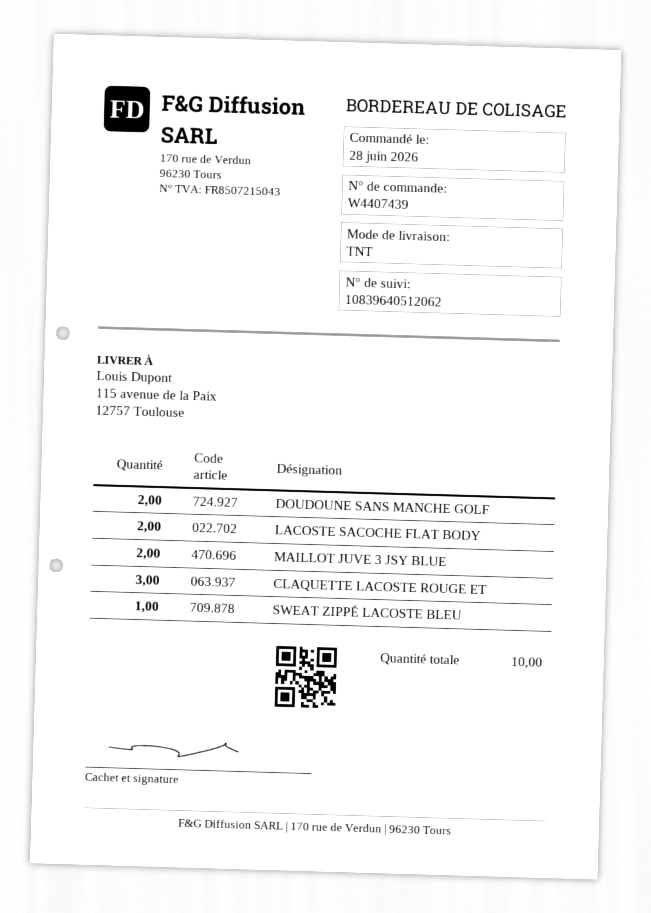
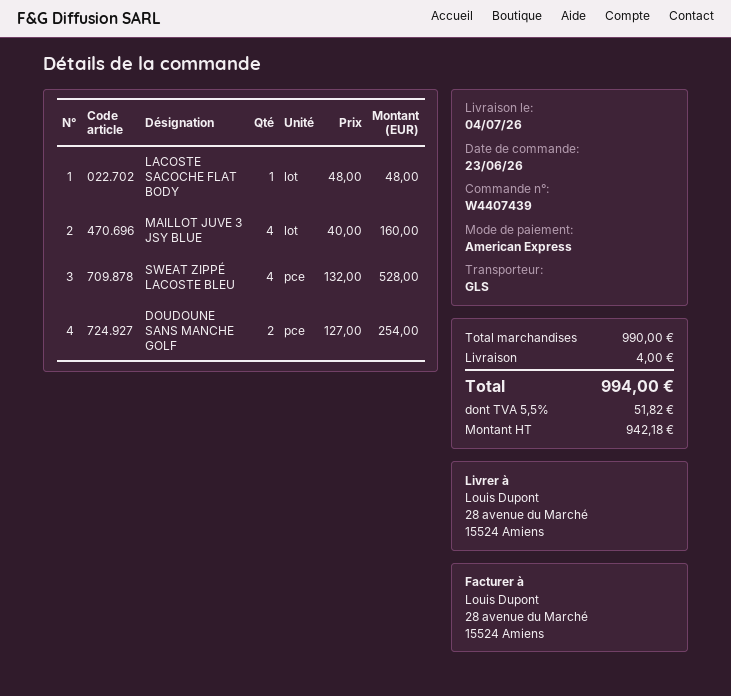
order date: 2026-06-28 -> 2026-06-23
shipping method: TNT -> GLS
ship to: 115 avenue de la Paix, 12757 Toulouse -> 28 avenue du Marché, 15524 Amiens
LACOSTE SACOCHE FLAT BODY: 2 -> 1
MAILLOT JUVE 3 JSY BLUE: 2 -> 4
CLAQUETTE LACOSTE ROUGE ET: 3 -> none
SWEAT ZIPPÉ LACOSTE BLEU: 1 -> 4

